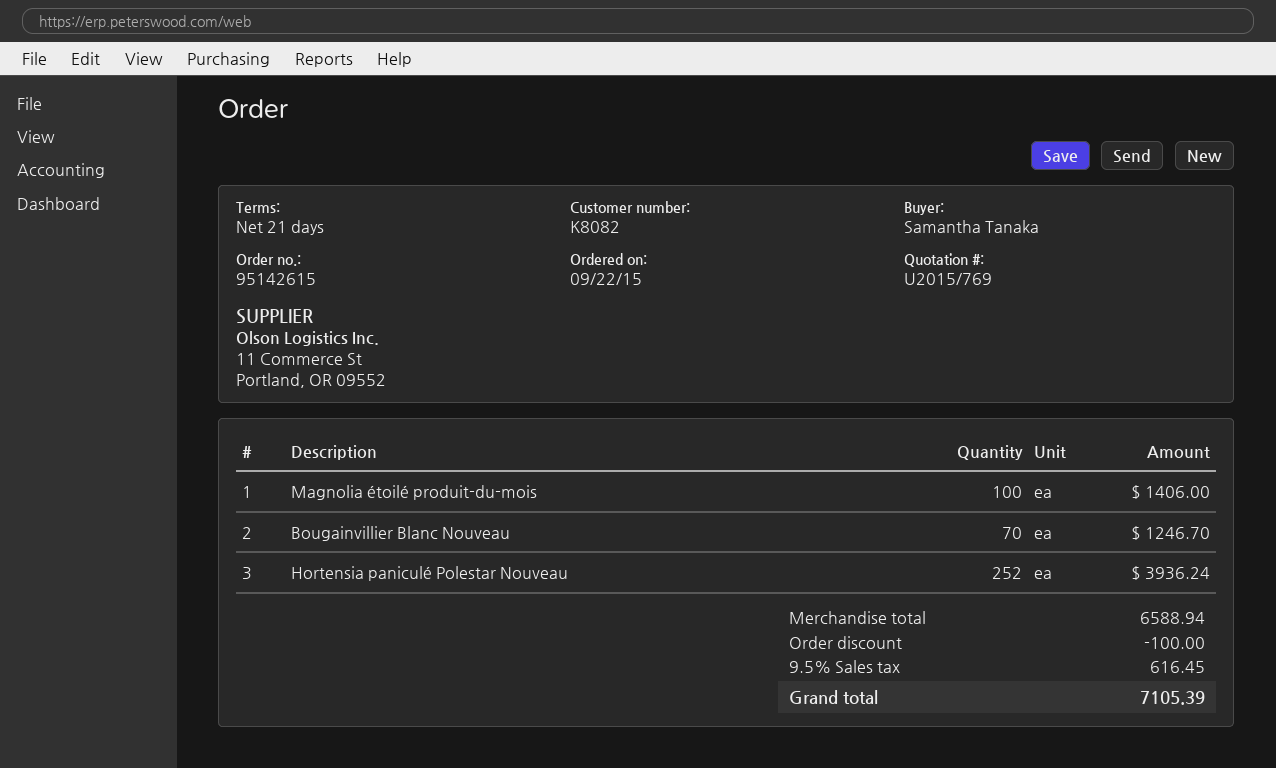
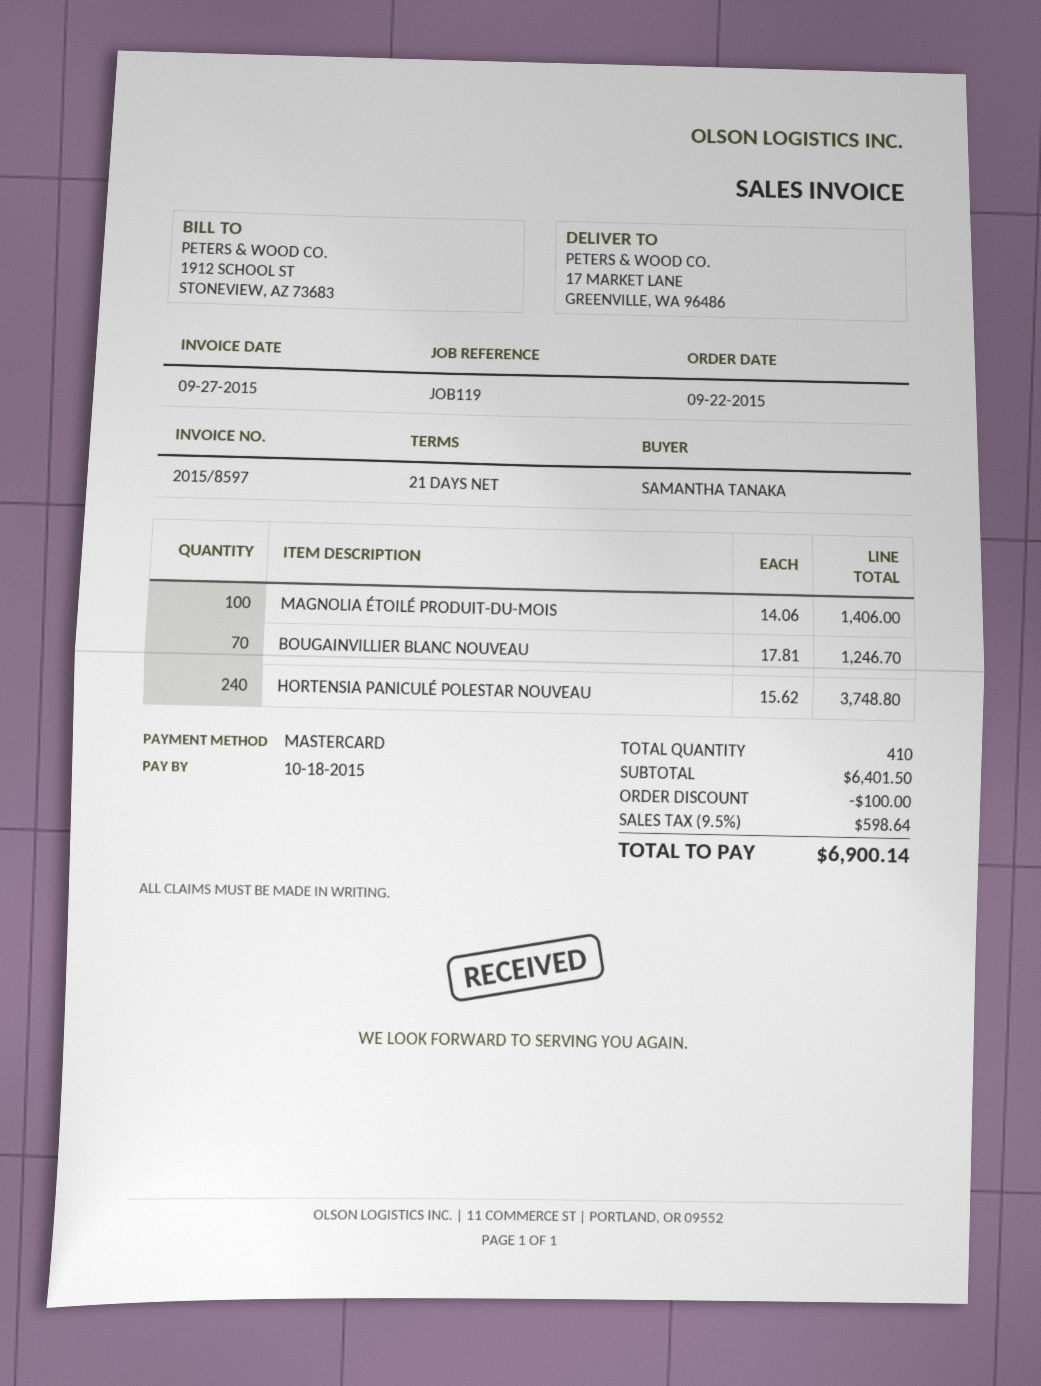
Hortensia paniculé Polestar Nouveau: 252 for 3936.24 -> 240 for 3748.80
subtotal: 6588.94 -> 6401.50
tax: 9.5% = 616.45 -> 9.5% = 598.64
total: 7105.39 -> 6900.14

